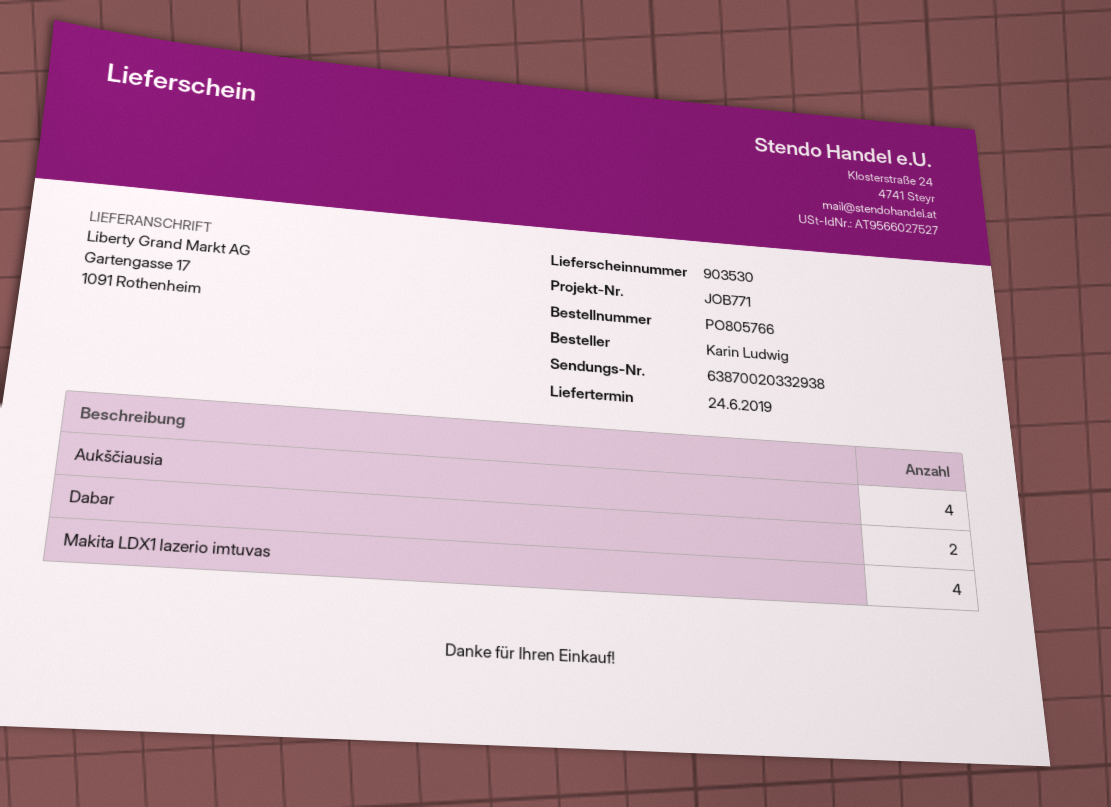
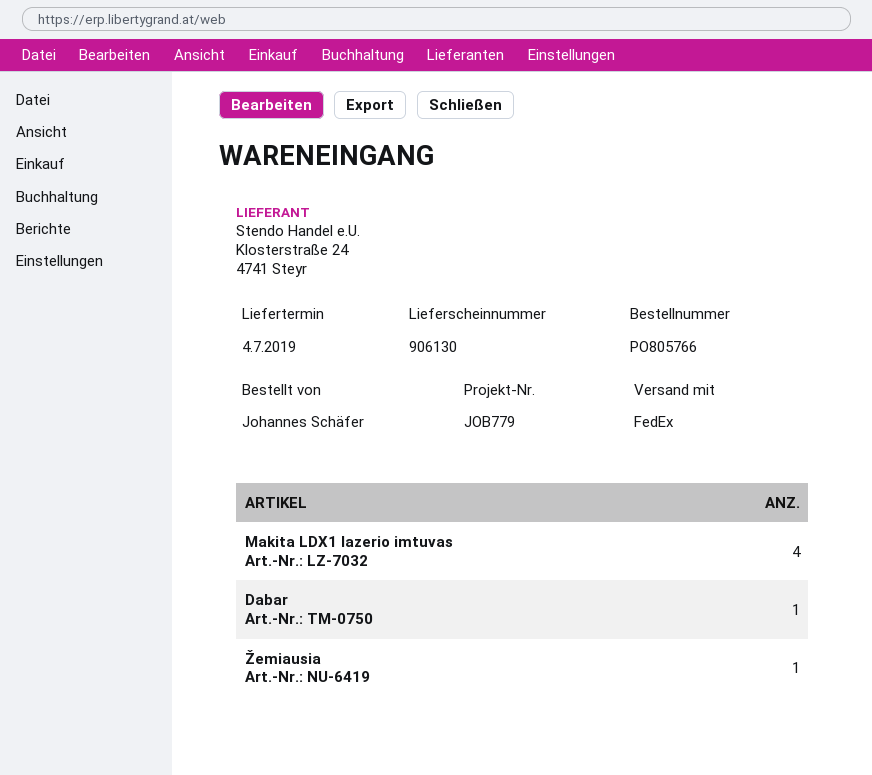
delivery note number: 903530 -> 906130
delivery date: 2019-06-24 -> 2019-07-04
reference: JOB771 -> JOB779
ordered by: Karin Ludwig -> Johannes Schäfer
Aukščiausia: 4 -> none
Dabar: 2 -> 1
Žemiausia: none -> 1

